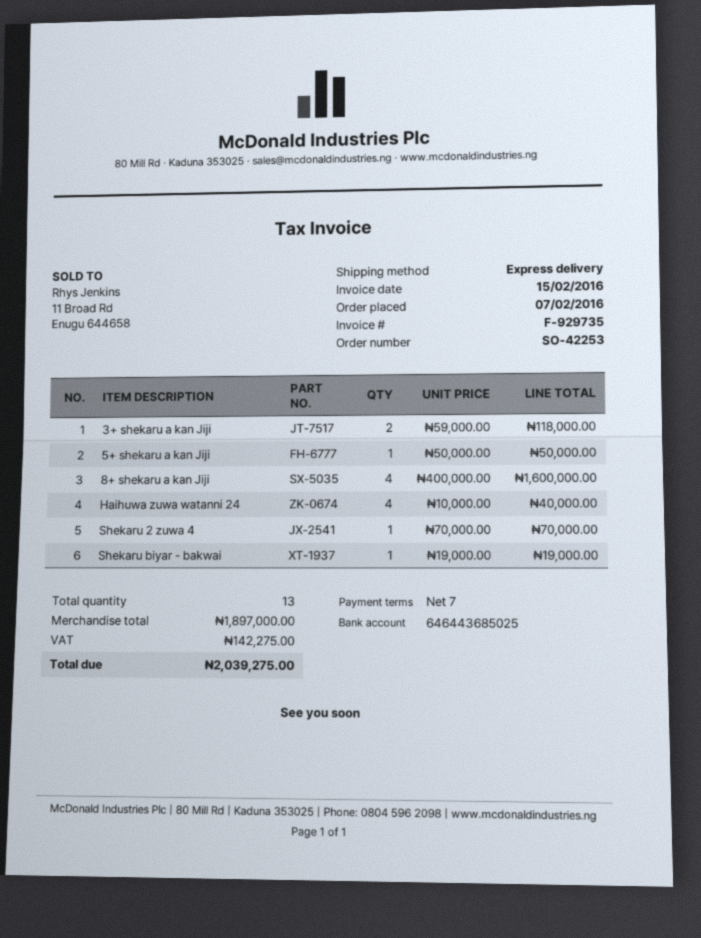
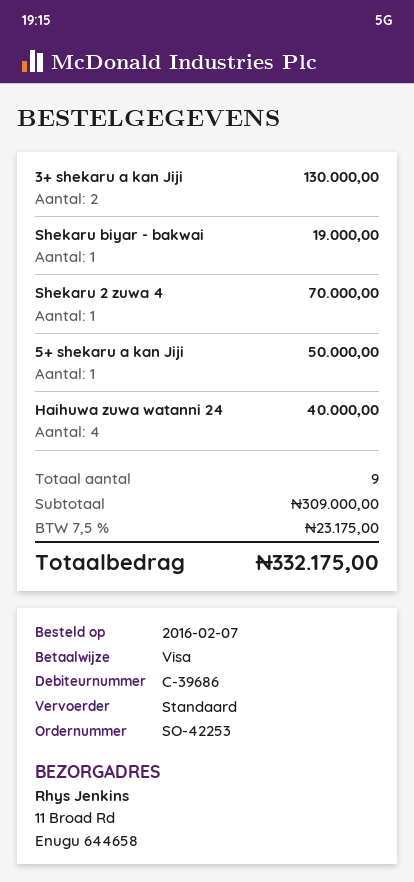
shipping method: express -> standard
3+ shekaru a kan Jiji: 2 for 118000.00 -> 2 for 130000.00
8+ shekaru a kan Jiji: 4 for 1600000.00 -> none
total quantity: 13 -> 9
subtotal: 1897000.00 -> 309000.00
tax: 142275.00 -> 23175.00
total: 2039275.00 -> 332175.00

